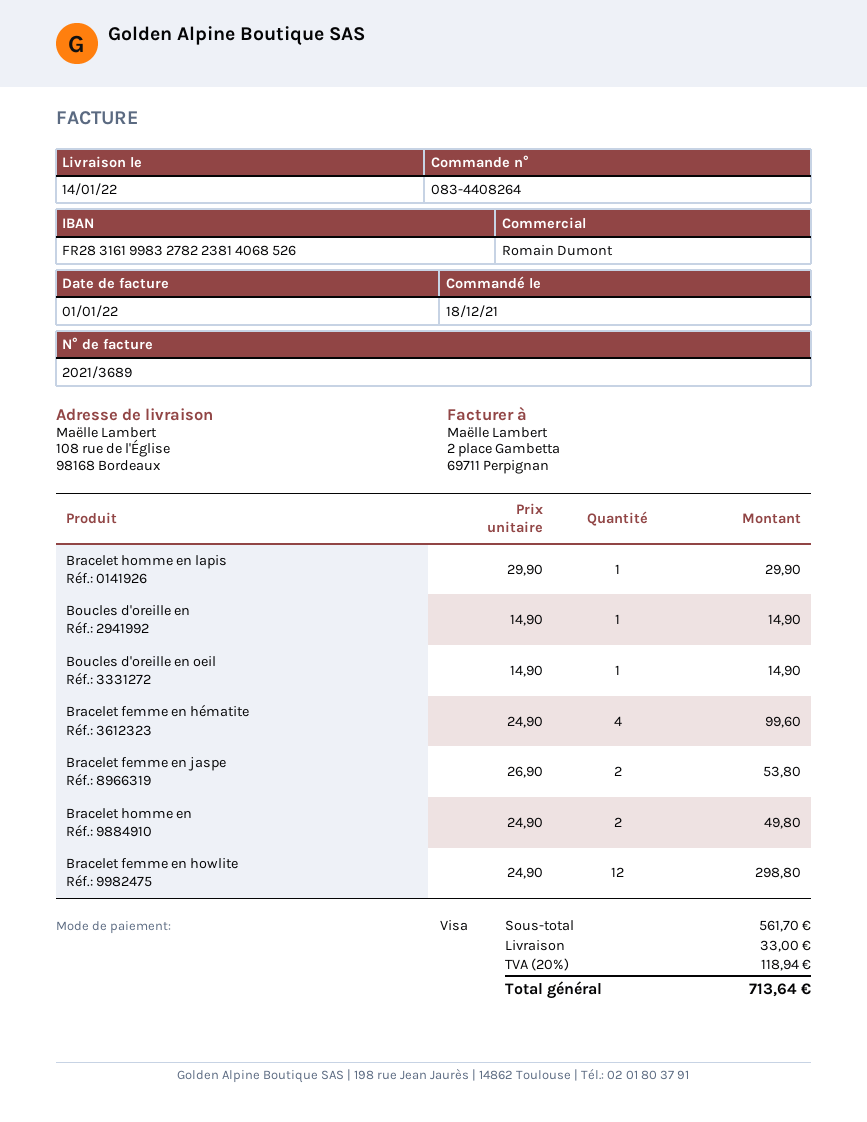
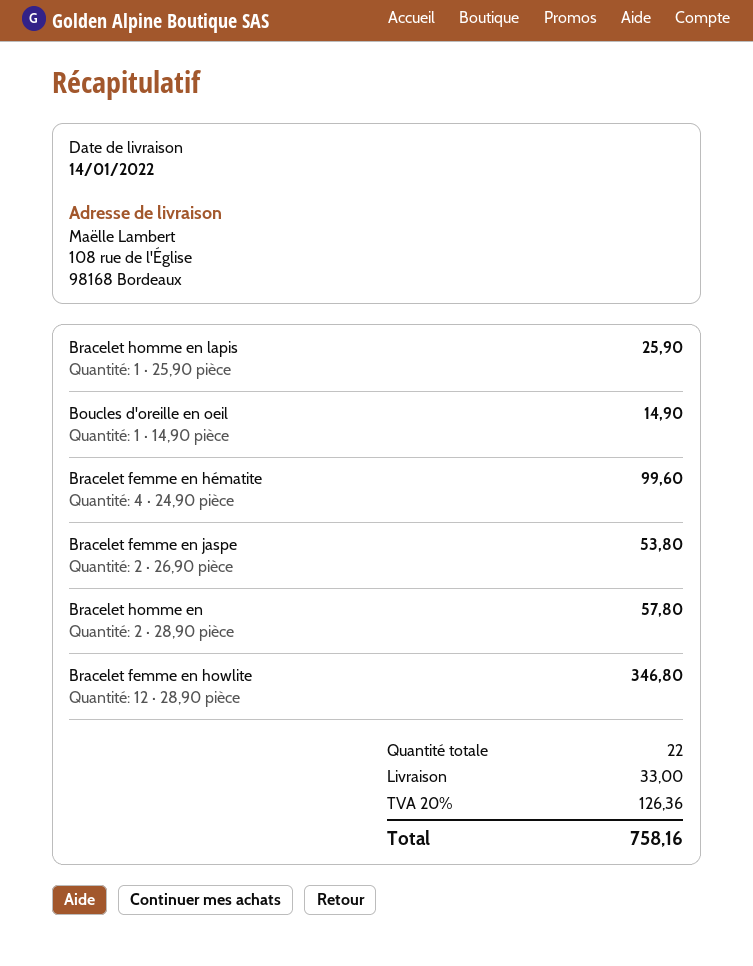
Bracelet homme en lapis: 1 x 29.90 = 29.90 -> 1 x 25.90 = 25.90
Boucles d'oreille en: 1 x 14.90 = 14.90 -> none
Bracelet homme en: 2 x 24.90 = 49.80 -> 2 x 28.90 = 57.80
Bracelet femme en howlite: 12 x 24.90 = 298.80 -> 12 x 28.90 = 346.80
tax: 20% = 118.94 -> 20% = 126.36
total: 713.64 -> 758.16

